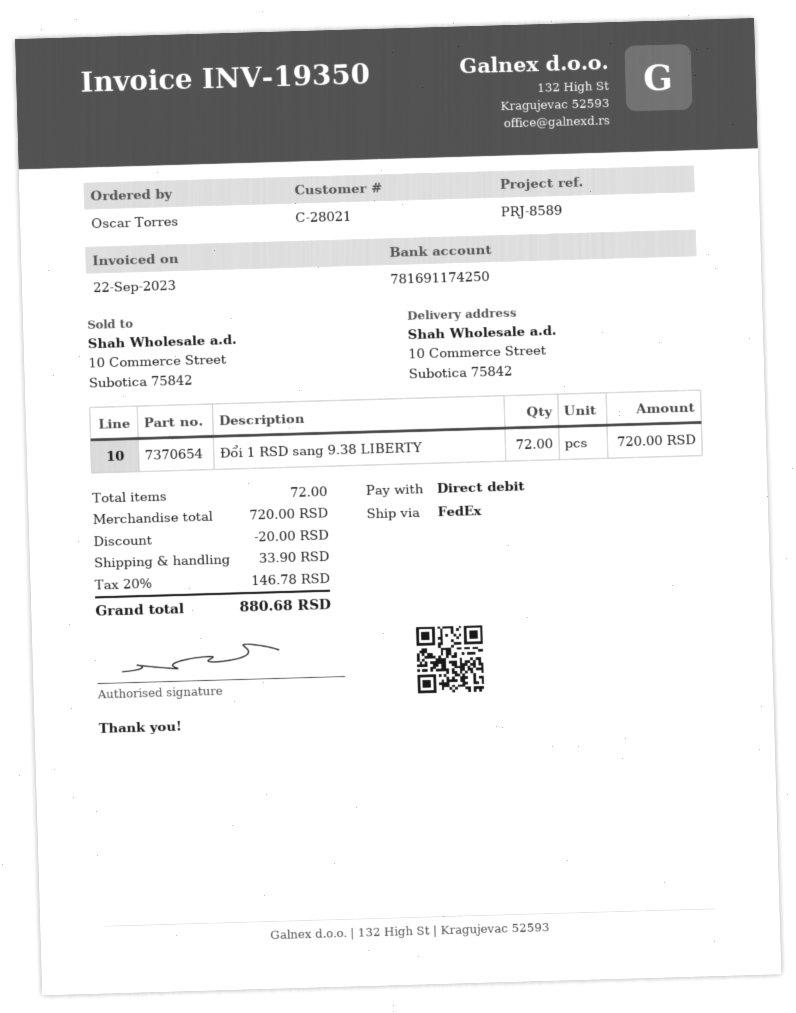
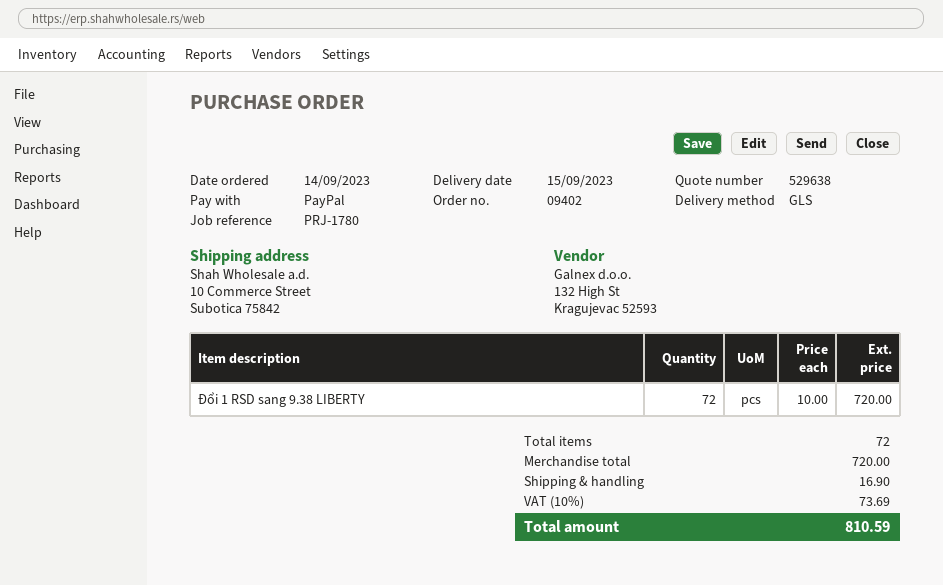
reference: PRJ-8589 -> PRJ-1780
payment method: direct debit -> PayPal
shipping method: FedEx -> GLS
discount: 20.00 -> none
shipping: 33.90 -> 16.90
tax: 20% = 146.78 -> 10% = 73.69
total: 880.68 -> 810.59

